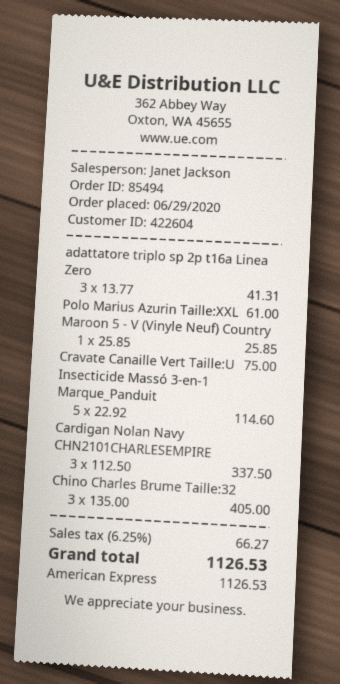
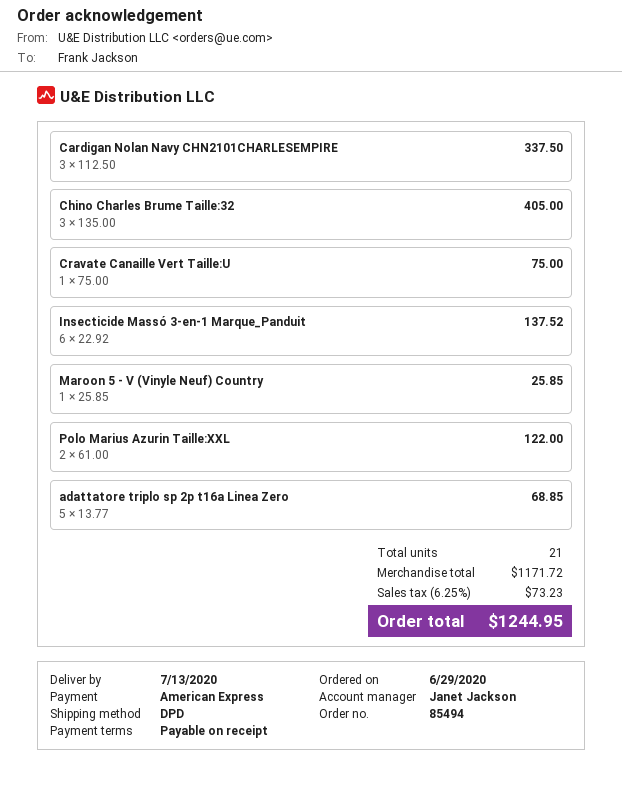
adattatore triplo sp 2p t16a Linea Zero: 3 x 13.77 = 41.31 -> 5 x 13.77 = 68.85
Polo Marius Azurin Taille:XXL: 1 x 61.00 = 61.00 -> 2 x 61.00 = 122.00
Insecticide Massó 3-en-1 Marque_Panduit: 5 x 22.92 = 114.60 -> 6 x 22.92 = 137.52
tax: 6.25% = 66.27 -> 6.25% = 73.23
total: 1126.53 -> 1244.95

